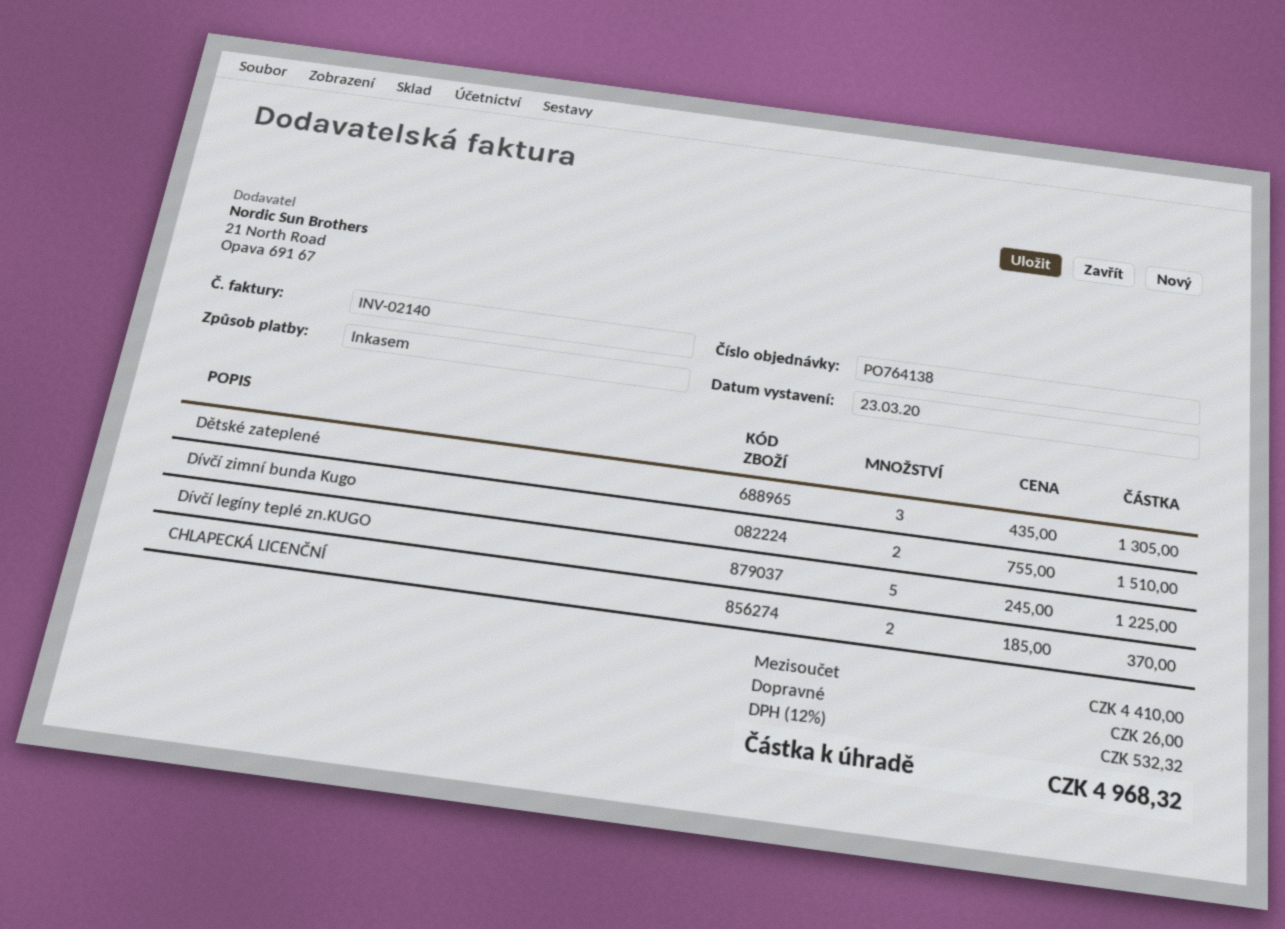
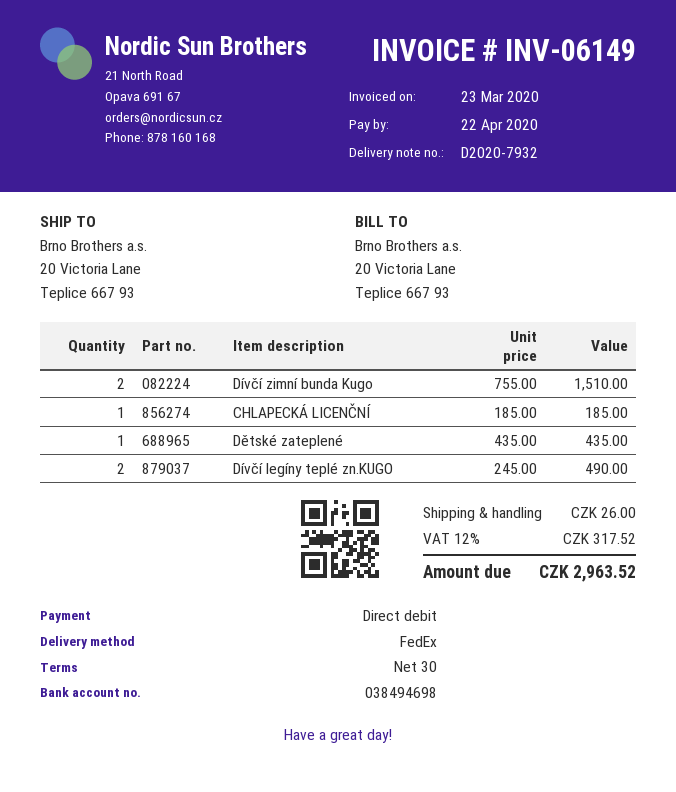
invoice number: INV-02140 -> INV-06149
Dětské zateplené: 3 x 435.00 = 1305.00 -> 1 x 435.00 = 435.00
Dívčí legíny teplé zn.KUGO: 5 x 245.00 = 1225.00 -> 2 x 245.00 = 490.00
CHLAPECKÁ LICENČNÍ: 2 x 185.00 = 370.00 -> 1 x 185.00 = 185.00
tax: 12% = 532.32 -> 12% = 317.52
total: 4968.32 -> 2963.52

